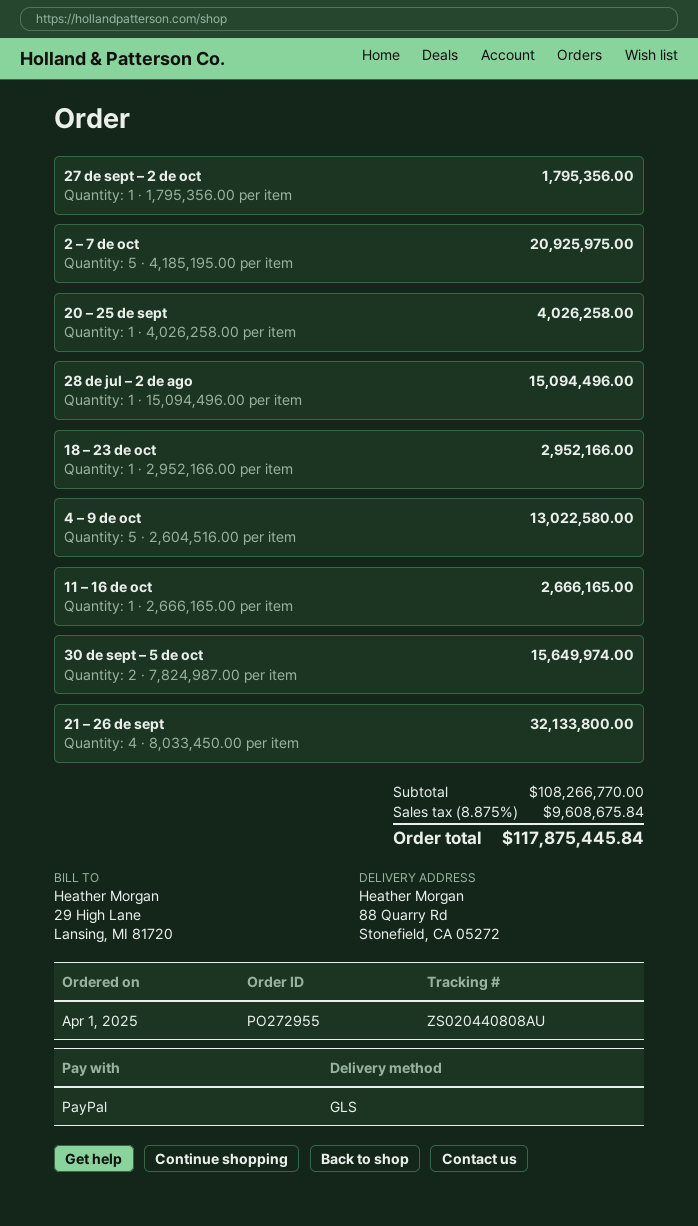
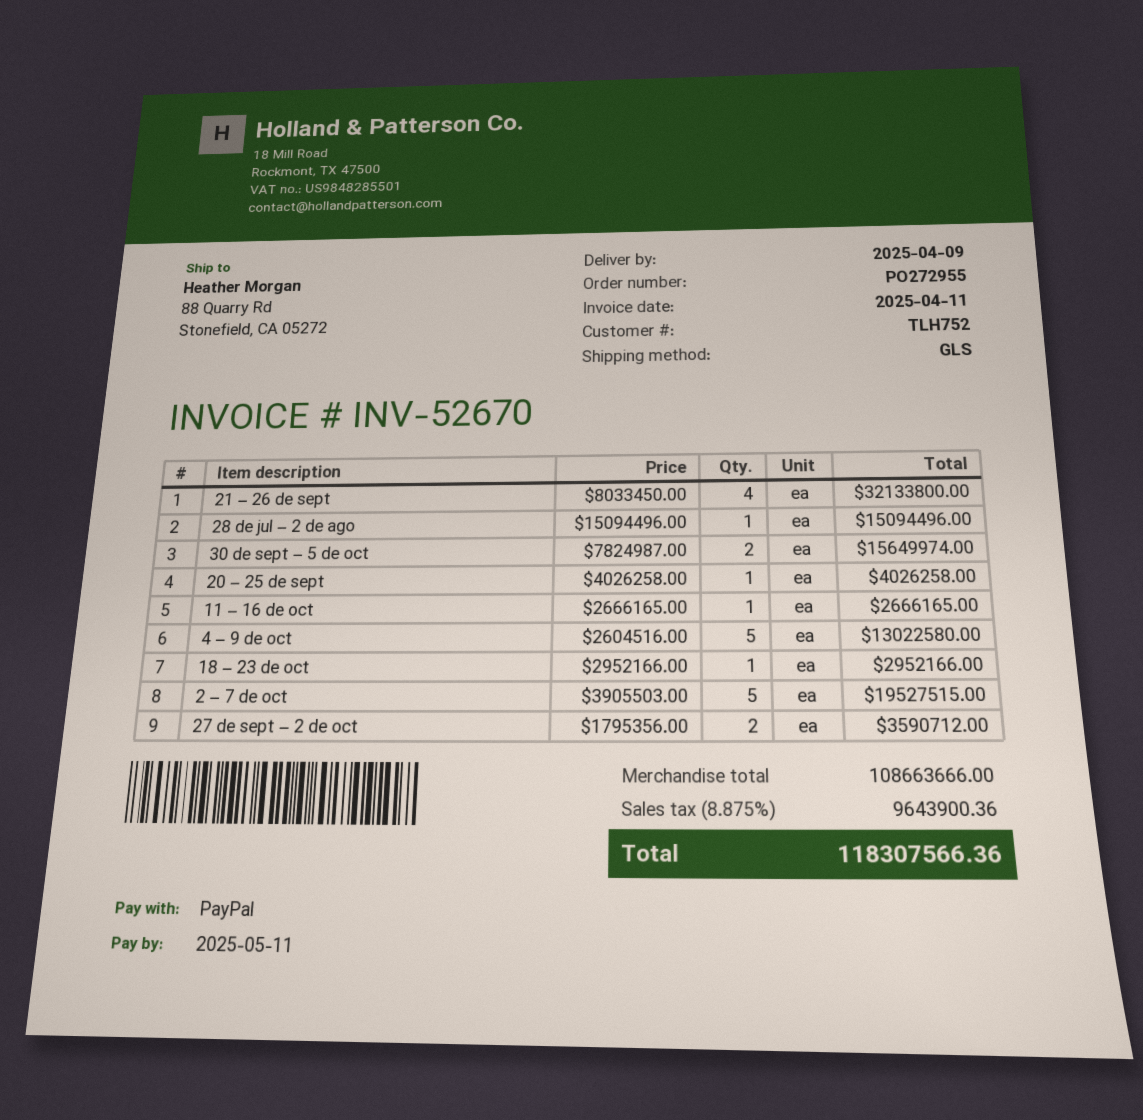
27 de sept – 2 de oct: 1 x 1795356.00 = 1795356.00 -> 2 x 1795356.00 = 3590712.00
2 – 7 de oct: 5 x 4185195.00 = 20925975.00 -> 5 x 3905503.00 = 19527515.00
subtotal: 108266770.00 -> 108663666.00
tax: 8.875% = 9608675.84 -> 8.875% = 9643900.36
total: 117875445.84 -> 118307566.36

